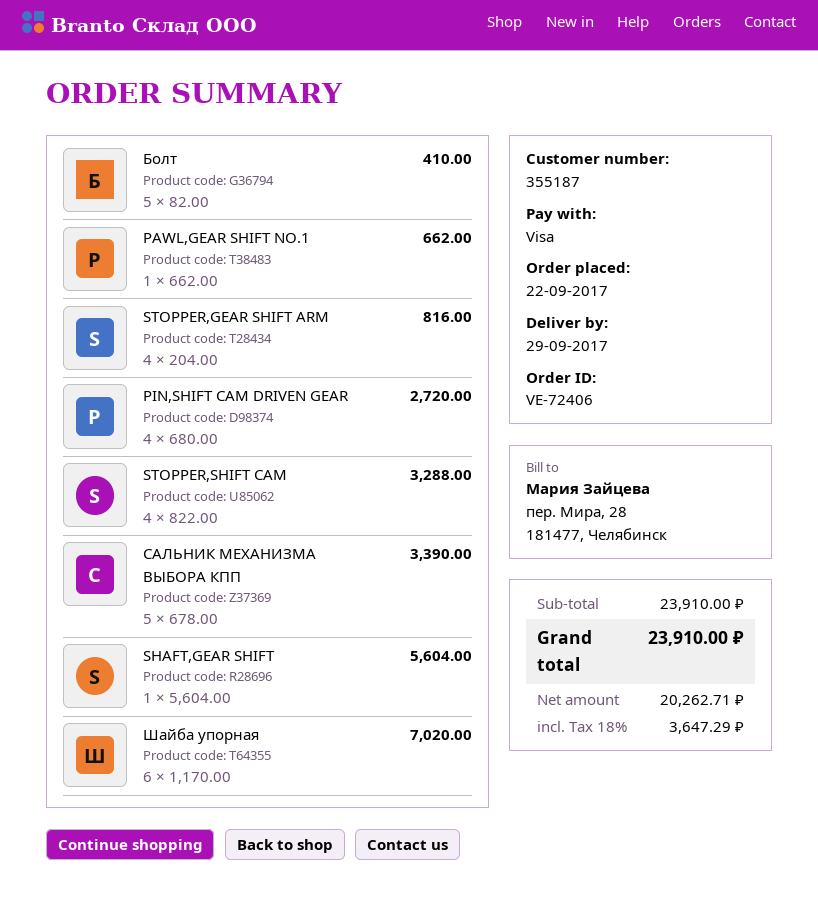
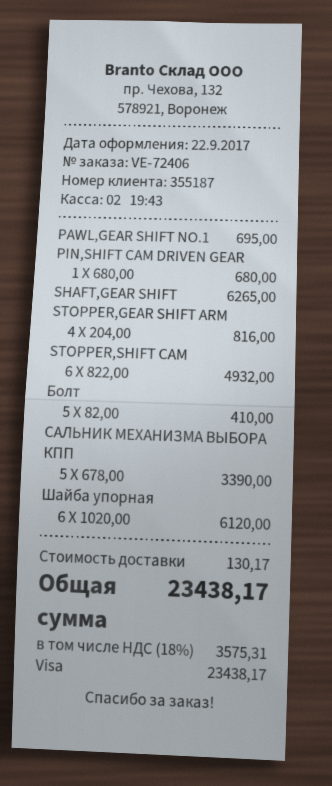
PAWL,GEAR SHIFT NO.1: 1 x 662.00 = 662.00 -> 1 x 695.00 = 695.00
PIN,SHIFT CAM DRIVEN GEAR: 4 x 680.00 = 2720.00 -> 1 x 680.00 = 680.00
STOPPER,SHIFT CAM: 4 x 822.00 = 3288.00 -> 6 x 822.00 = 4932.00
SHAFT,GEAR SHIFT: 1 x 5604.00 = 5604.00 -> 1 x 6265.00 = 6265.00
Шайба упорная: 6 x 1170.00 = 7020.00 -> 6 x 1020.00 = 6120.00
shipping: none -> 130.17
tax: 18% = 3647.29 -> 18% = 3575.31
total: 23910.00 -> 23438.17

